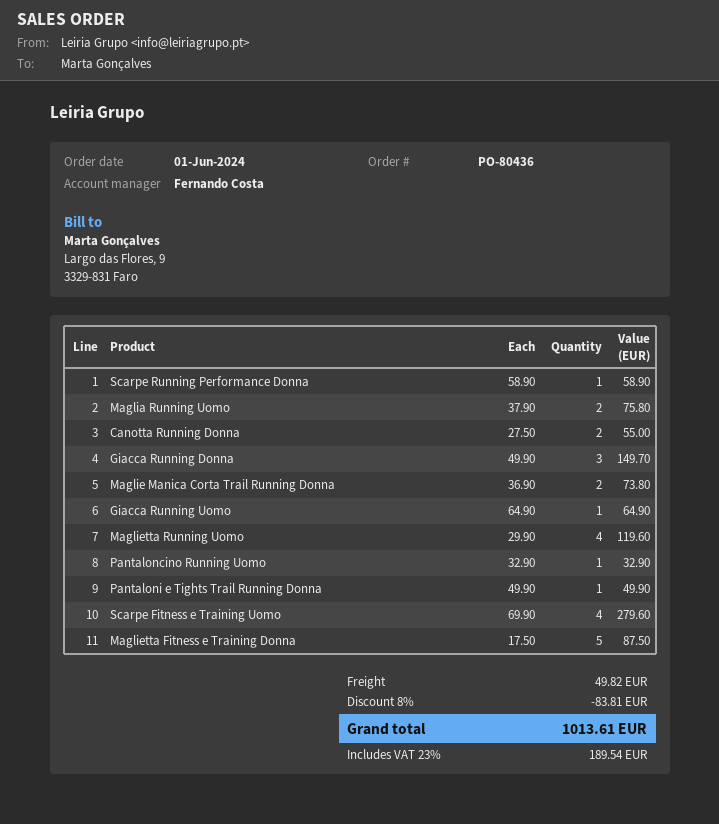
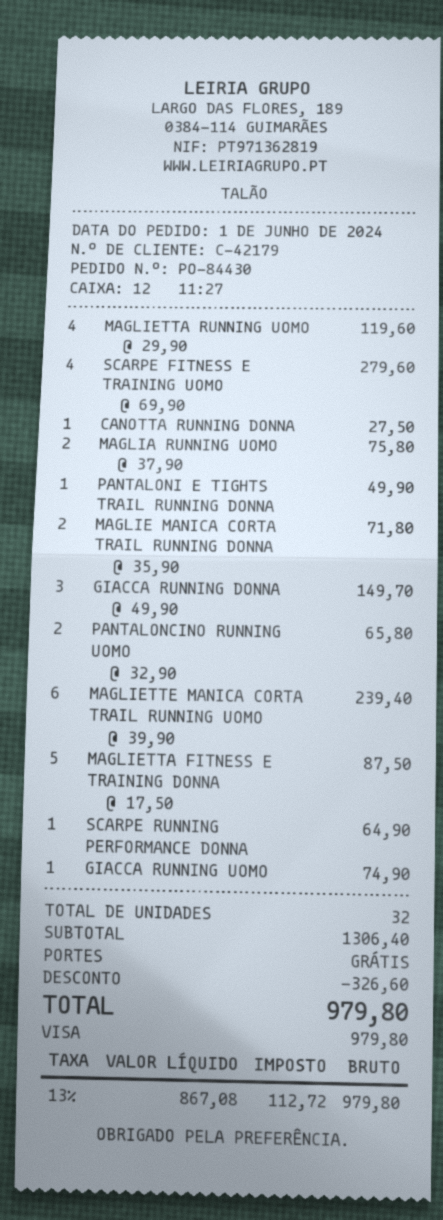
order number: PO-80436 -> PO-84430
Scarpe Running Performance Donna: 1 x 58.90 = 58.90 -> 1 x 64.90 = 64.90
Canotta Running Donna: 2 x 27.50 = 55.00 -> 1 x 27.50 = 27.50
Maglie Manica Corta Trail Running Donna: 2 x 36.90 = 73.80 -> 2 x 35.90 = 71.80
Giacca Running Uomo: 1 x 64.90 = 64.90 -> 1 x 74.90 = 74.90
Pantaloncino Running Uomo: 1 x 32.90 = 32.90 -> 2 x 32.90 = 65.80
MAGLIETTE MANICA CORTA TRAIL RUNNING UOMO: none -> 6 x 39.90 = 239.40
discount: 83.81 -> 326.60
shipping: 49.82 -> 0.00
tax: 23% = 189.54 -> 13% = 112.72
total: 1013.61 -> 979.80

